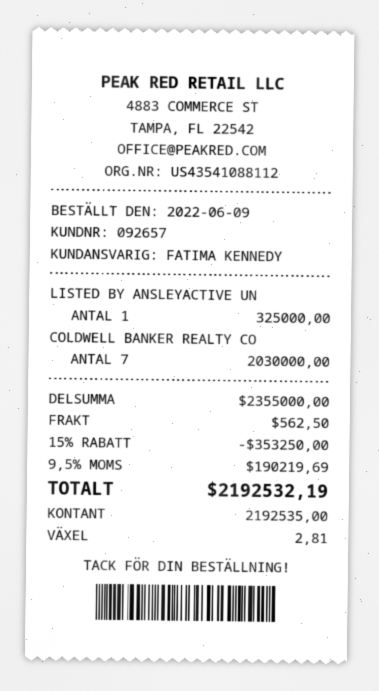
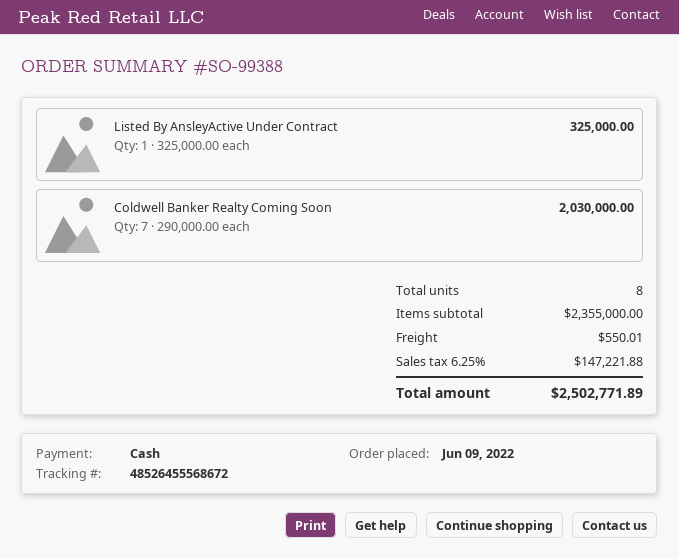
discount: 15% = 353250.00 -> none
shipping: 562.50 -> 550.01
tax: 9.5% = 190219.69 -> 6.25% = 147221.88
total: 2192532.19 -> 2502771.89

